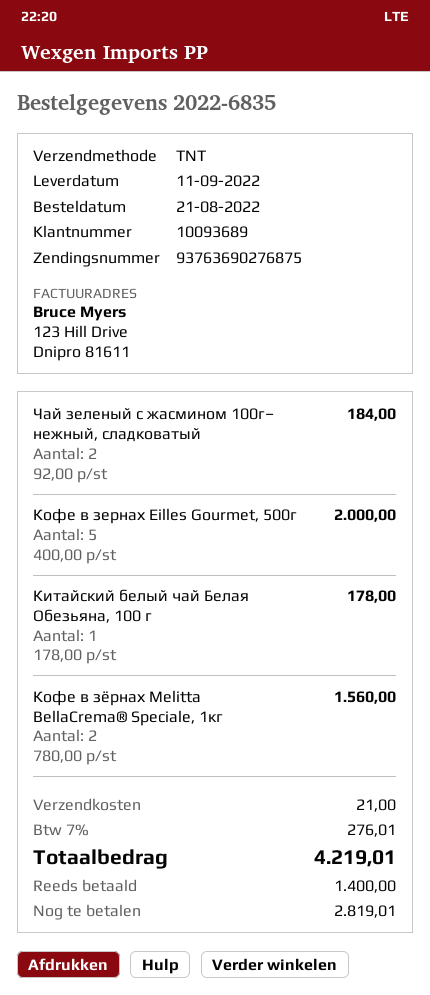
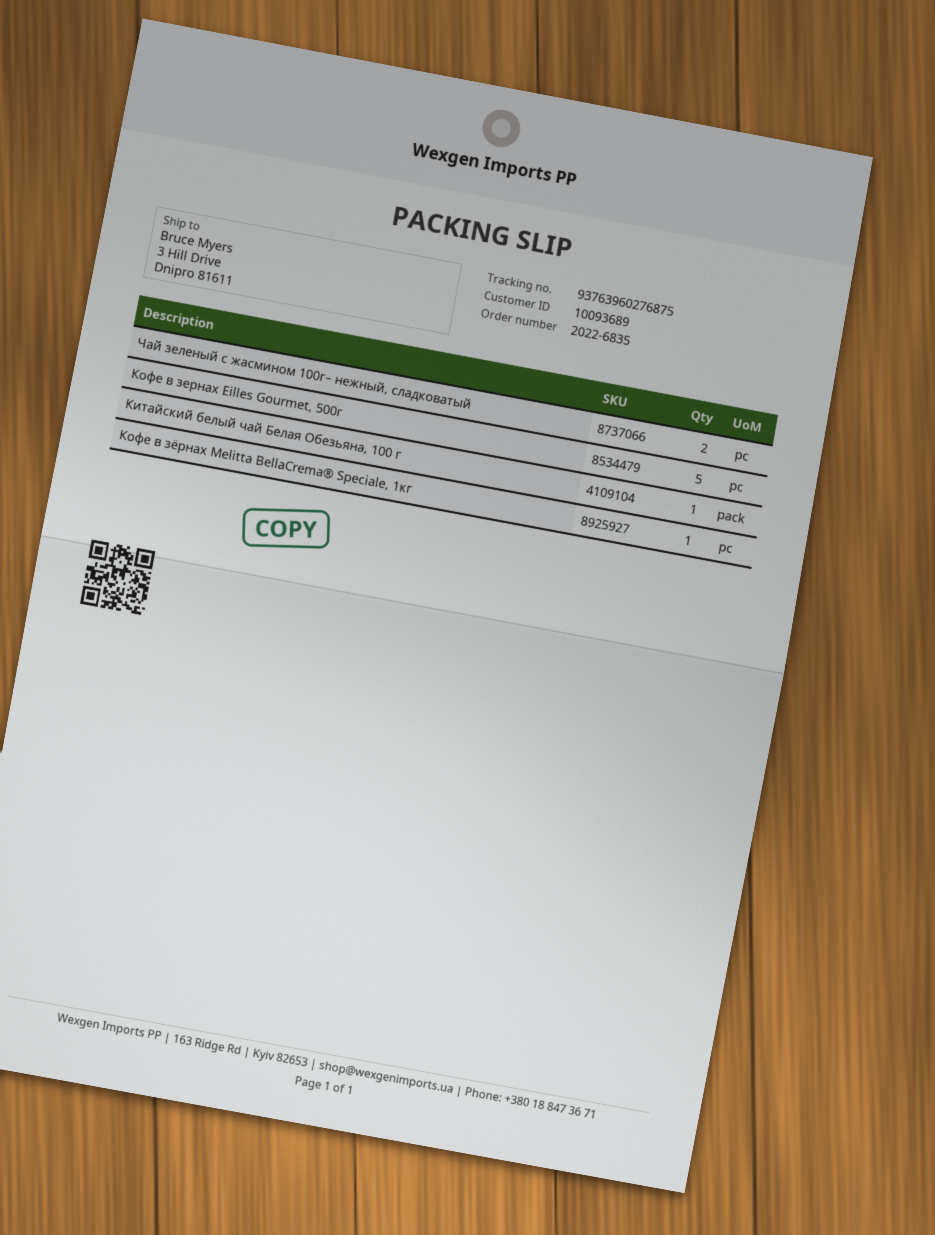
tracking number: 93763690276875 -> 93763960276875
Кофе в зёрнах Melitta BellaCrema® Speciale, 1кг: 2 -> 1

